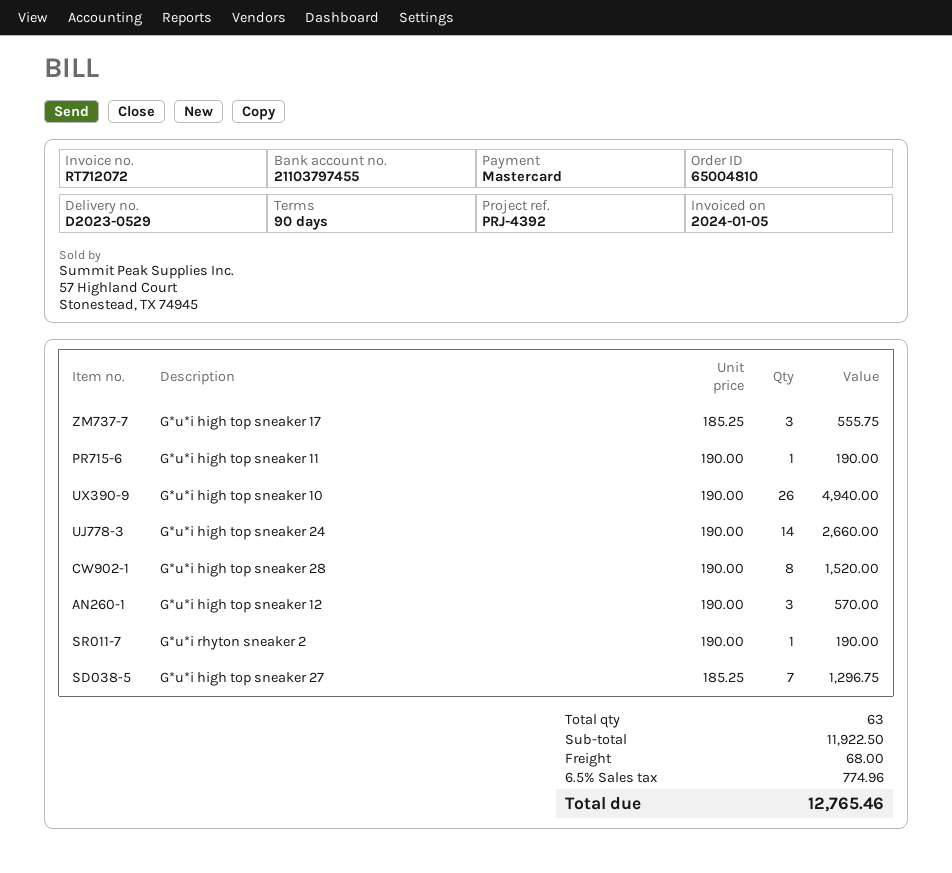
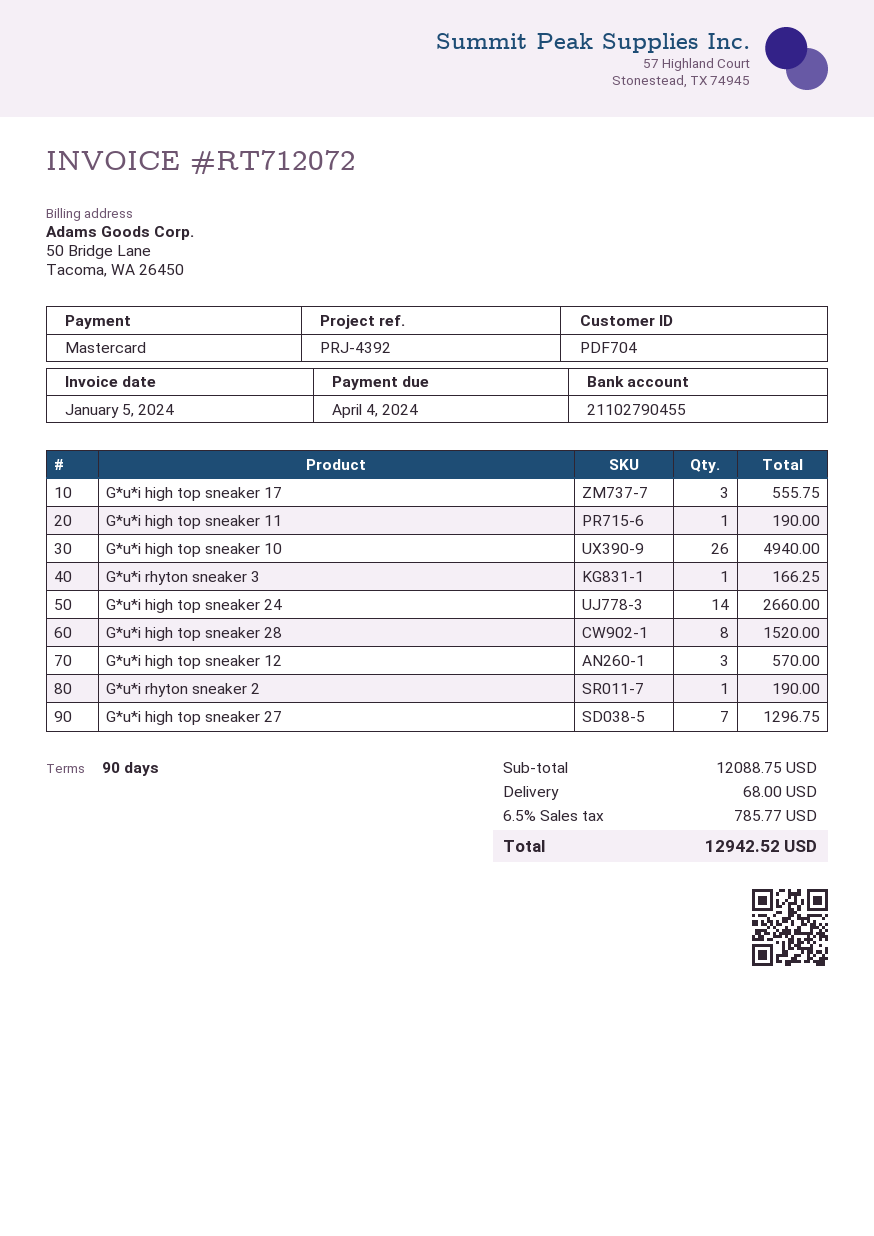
bank account: 21103797455 -> 21102790455
G*u*i rhyton sneaker 3: none -> 1 for 166.25
subtotal: 11922.50 -> 12088.75
tax: 6.5% = 774.96 -> 6.5% = 785.77
total: 12765.46 -> 12942.52

